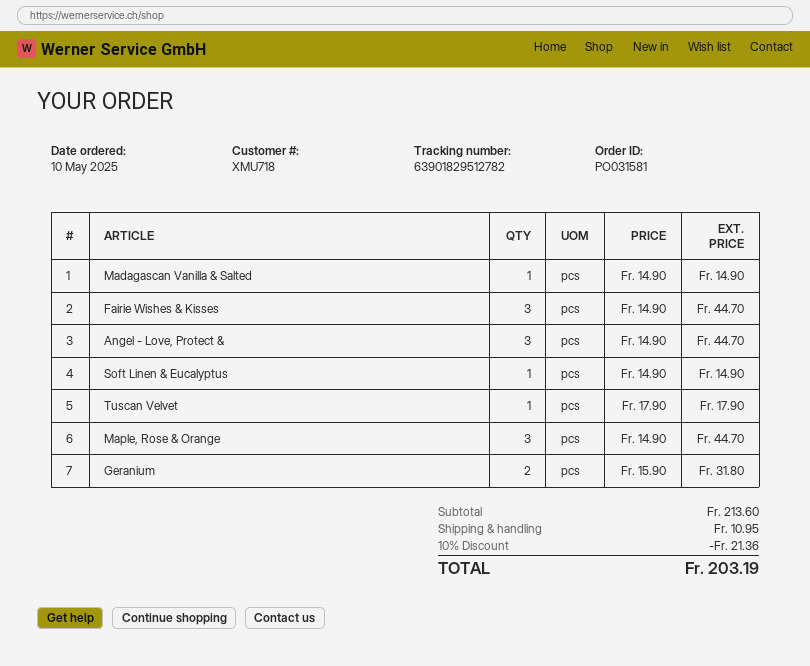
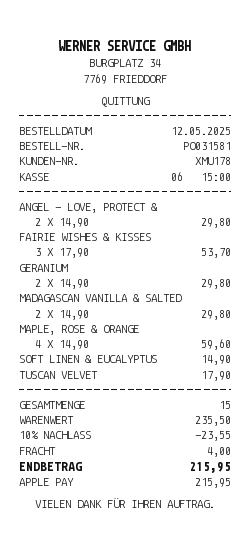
order date: 2025-05-10 -> 2025-05-12
customer number: XMU718 -> XMU178
Madagascan Vanilla & Salted: 1 x 14.90 = 14.90 -> 2 x 14.90 = 29.80
Fairie Wishes & Kisses: 3 x 14.90 = 44.70 -> 3 x 17.90 = 53.70
Angel - Love, Protect &: 3 x 14.90 = 44.70 -> 2 x 14.90 = 29.80
Maple, Rose & Orange: 3 x 14.90 = 44.70 -> 4 x 14.90 = 59.60
Geranium: 2 x 15.90 = 31.80 -> 2 x 14.90 = 29.80
subtotal: 213.60 -> 235.50
discount: 10% = 21.36 -> 10% = 23.55
shipping: 10.95 -> 4.00
total: 203.19 -> 215.95

